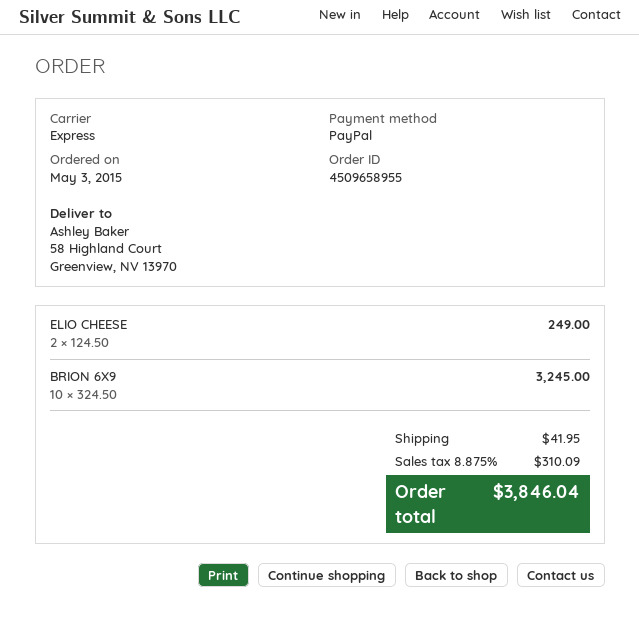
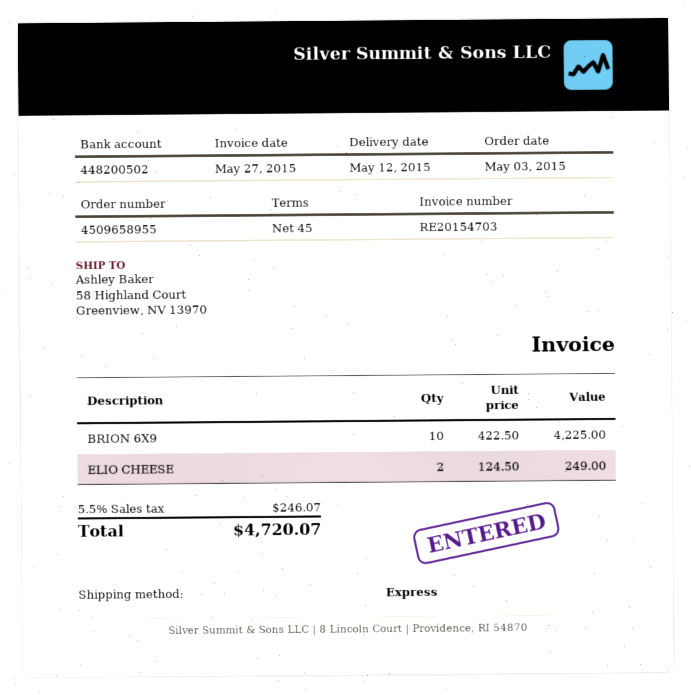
BRION 6X9: 10 x 324.50 = 3245.00 -> 10 x 422.50 = 4225.00
shipping: 41.95 -> none
tax: 8.875% = 310.09 -> 5.5% = 246.07
total: 3846.04 -> 4720.07

